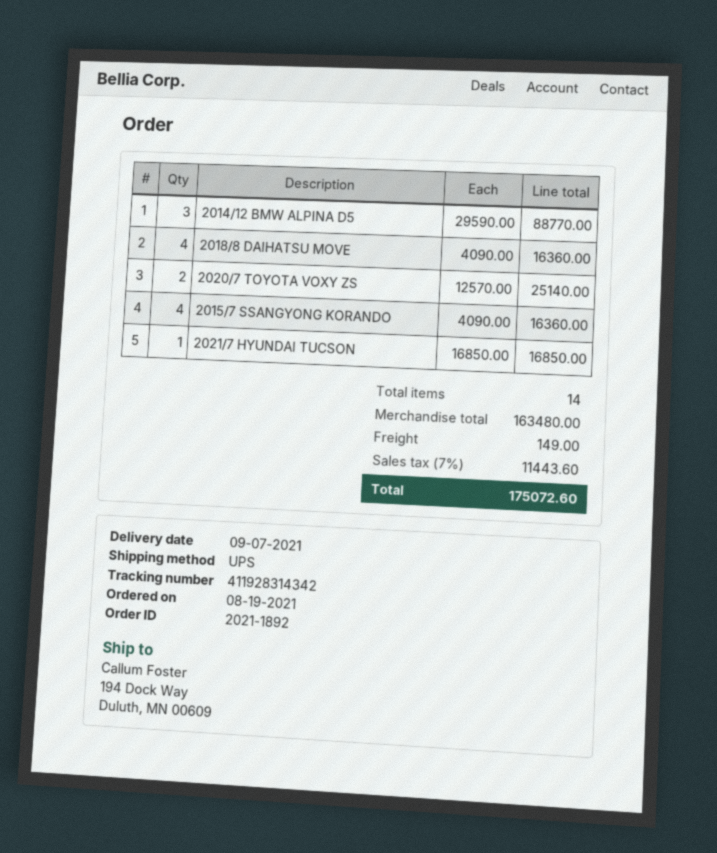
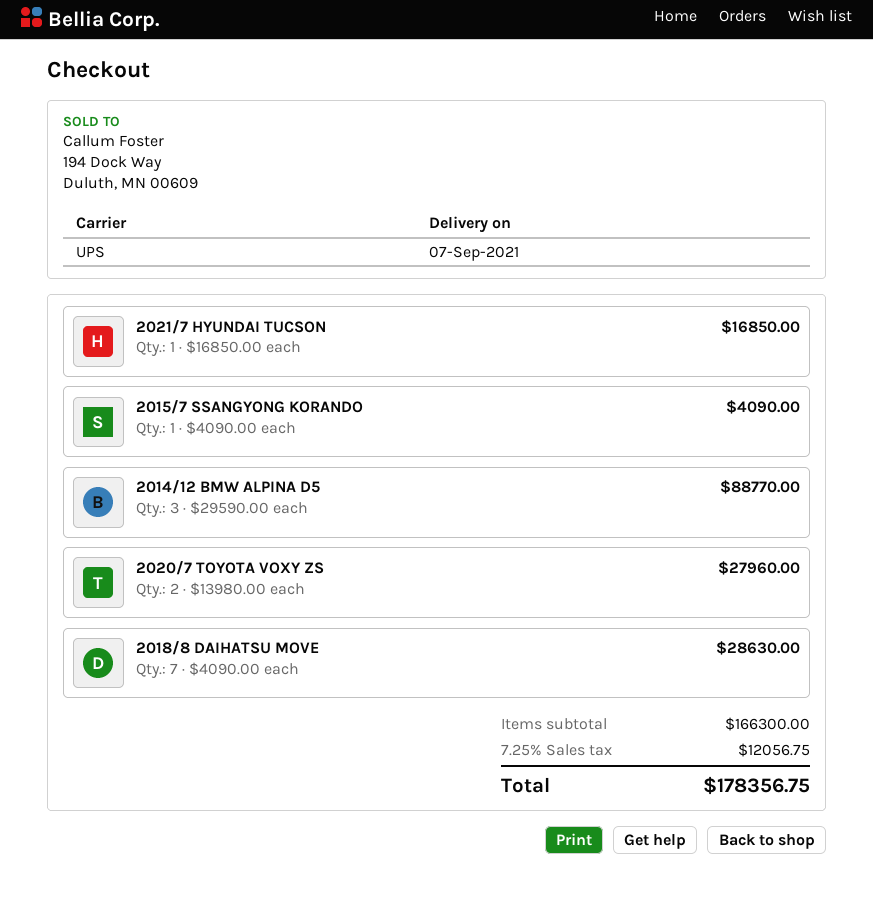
2018/8 DAIHATSU MOVE: 4 x 4090.00 = 16360.00 -> 7 x 4090.00 = 28630.00
2020/7 TOYOTA VOXY ZS: 2 x 12570.00 = 25140.00 -> 2 x 13980.00 = 27960.00
2015/7 SSANGYONG KORANDO: 4 x 4090.00 = 16360.00 -> 1 x 4090.00 = 4090.00
subtotal: 163480.00 -> 166300.00
shipping: 149.00 -> none
tax: 7% = 11443.60 -> 7.25% = 12056.75
total: 175072.60 -> 178356.75

